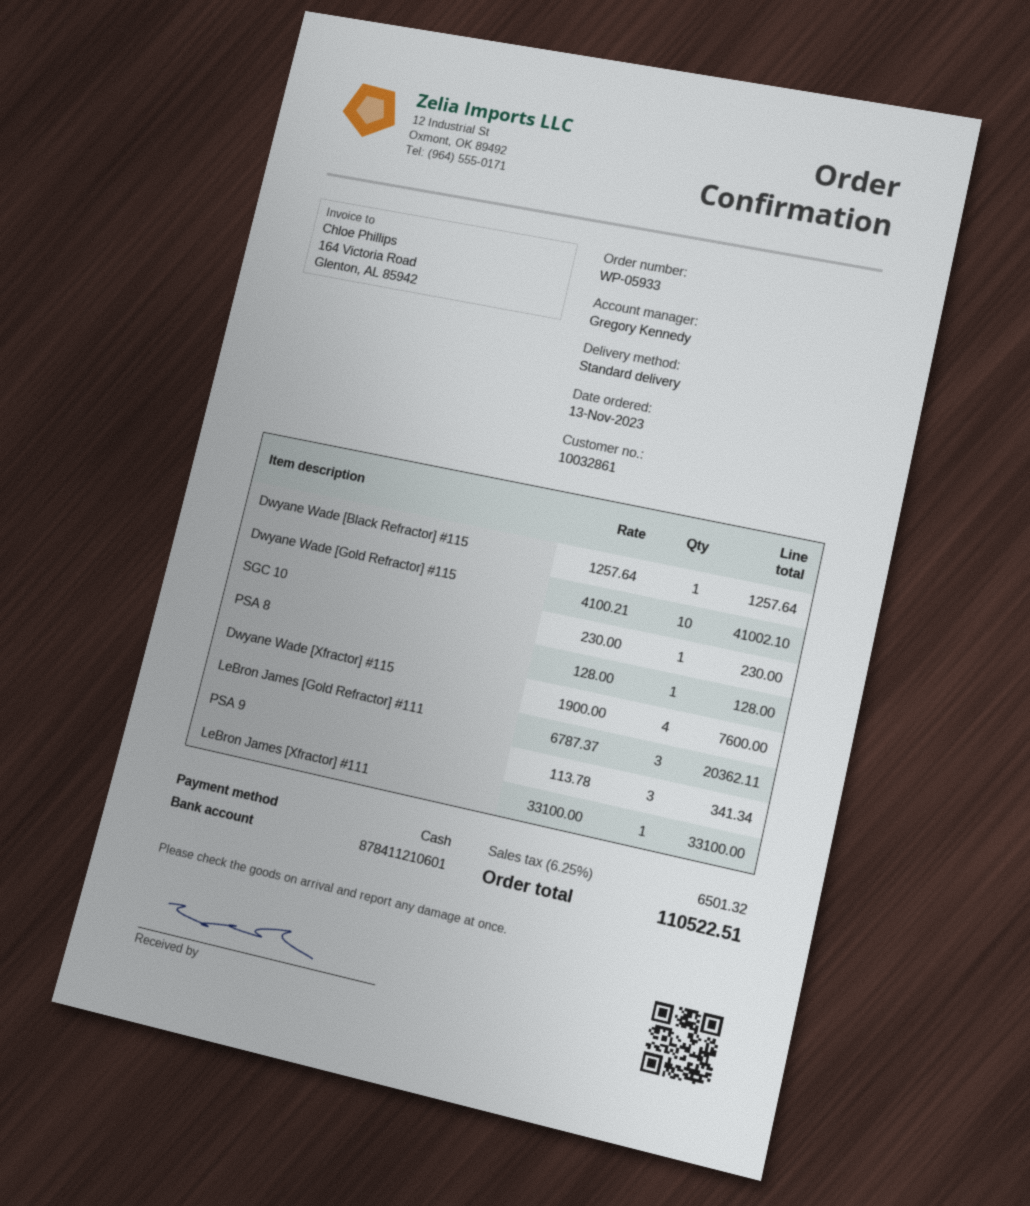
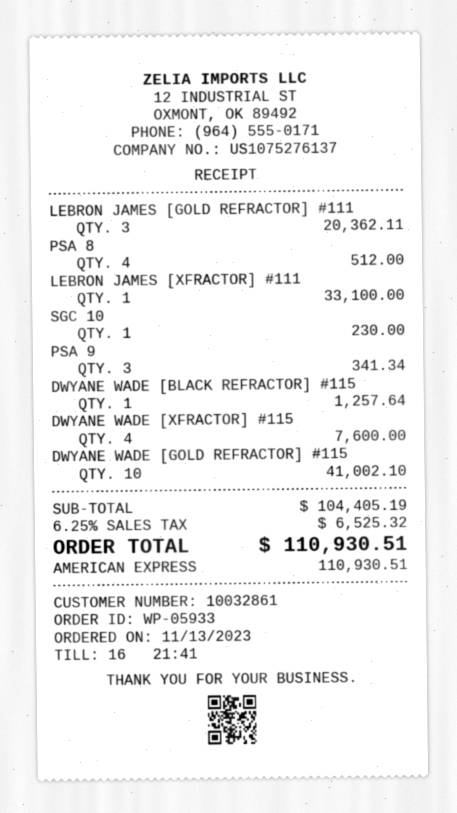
payment method: cash -> American Express
PSA 8: 1 for 128.00 -> 4 for 512.00
tax: 6.25% = 6501.32 -> 6.25% = 6525.32
total: 110522.51 -> 110930.51

